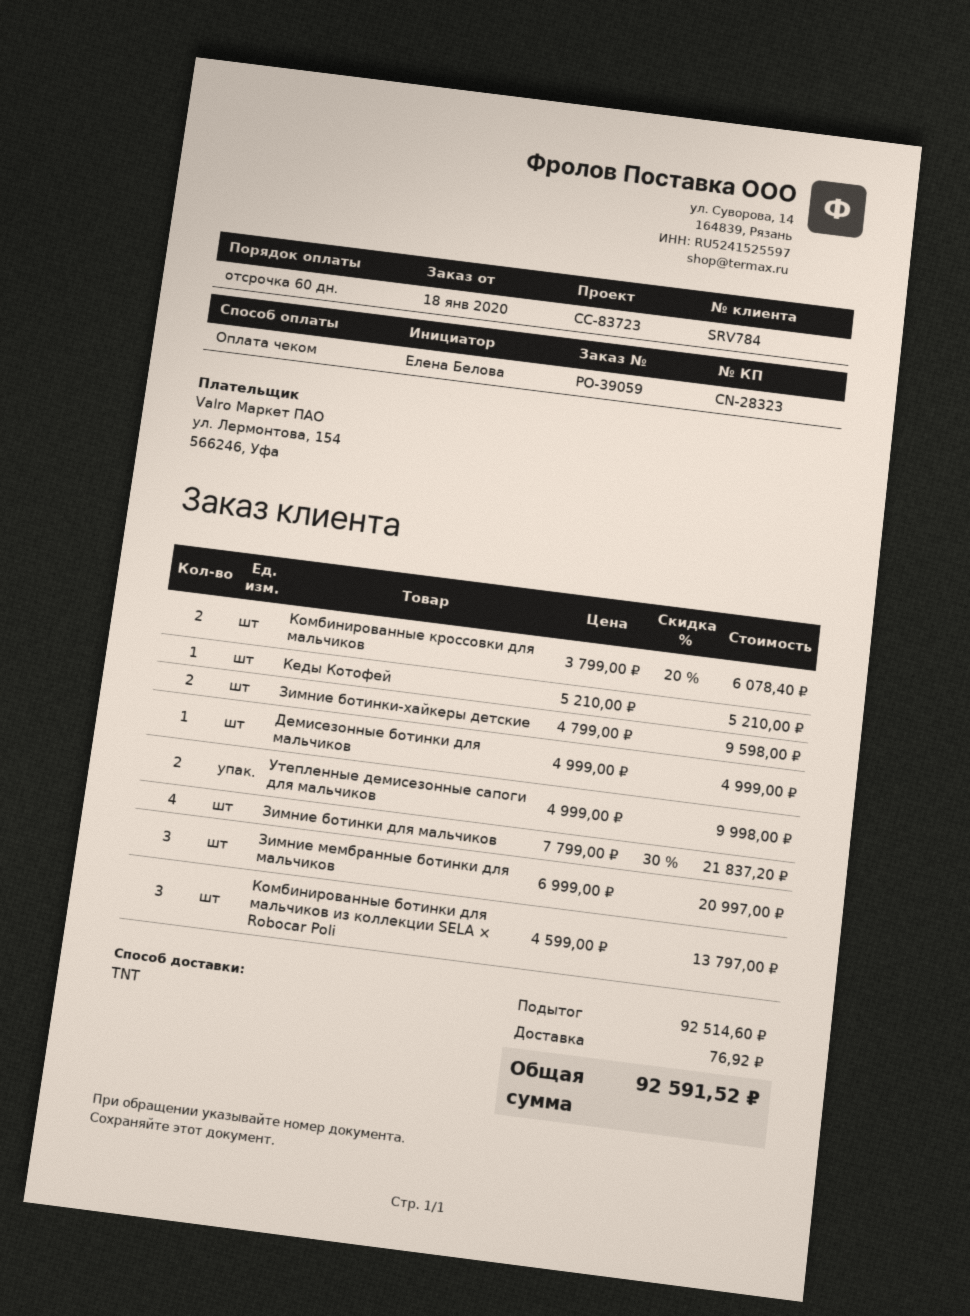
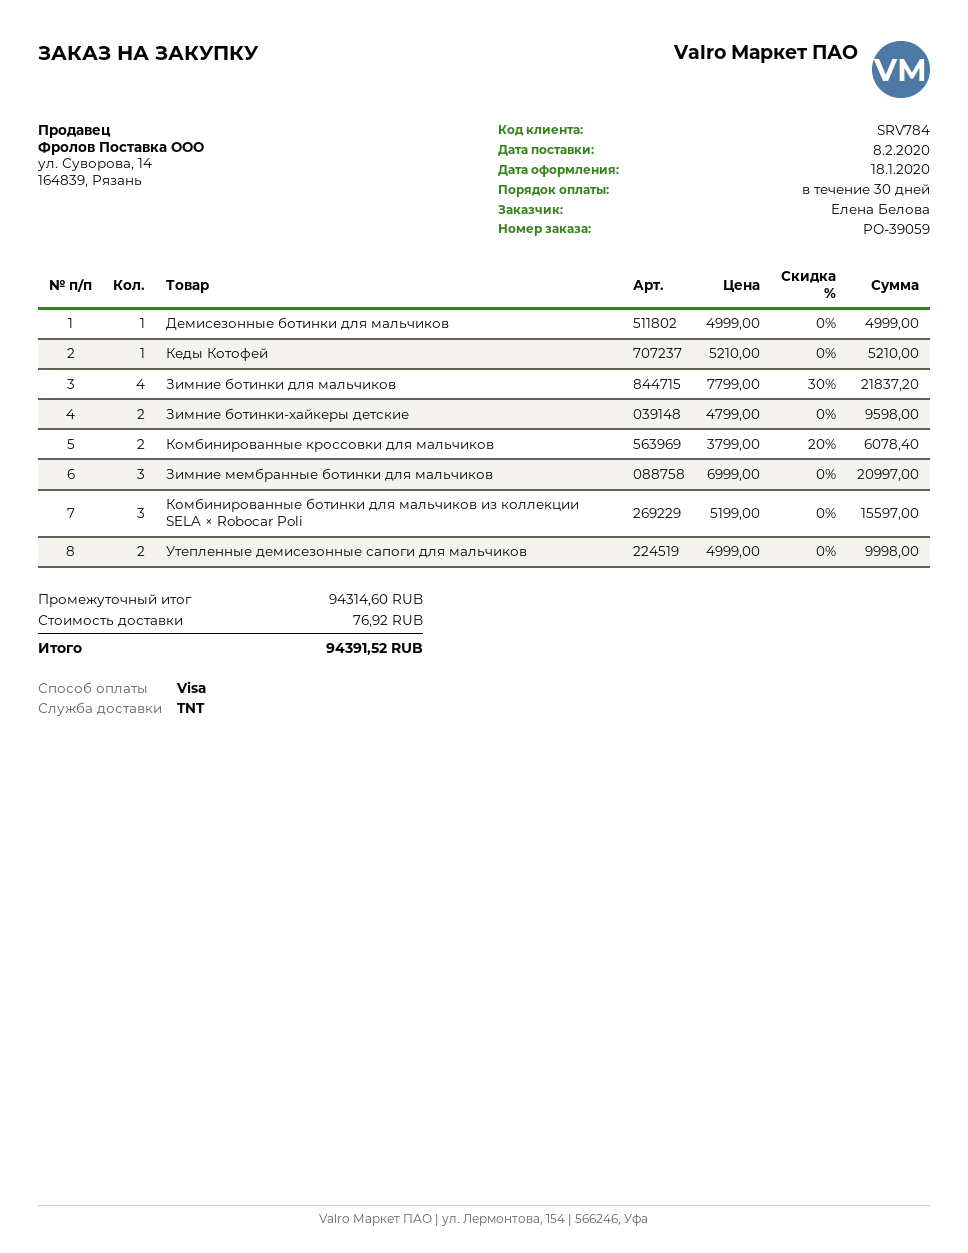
payment terms: 60 days -> 30 days
payment method: cheque -> Visa
Комбинированные ботинки для мальчиков из коллекции SELA × Robocar Poli: 3 x 4599.00 = 13797.00 -> 3 x 5199.00 = 15597.00
subtotal: 92514.60 -> 94314.60
total: 92591.52 -> 94391.52

